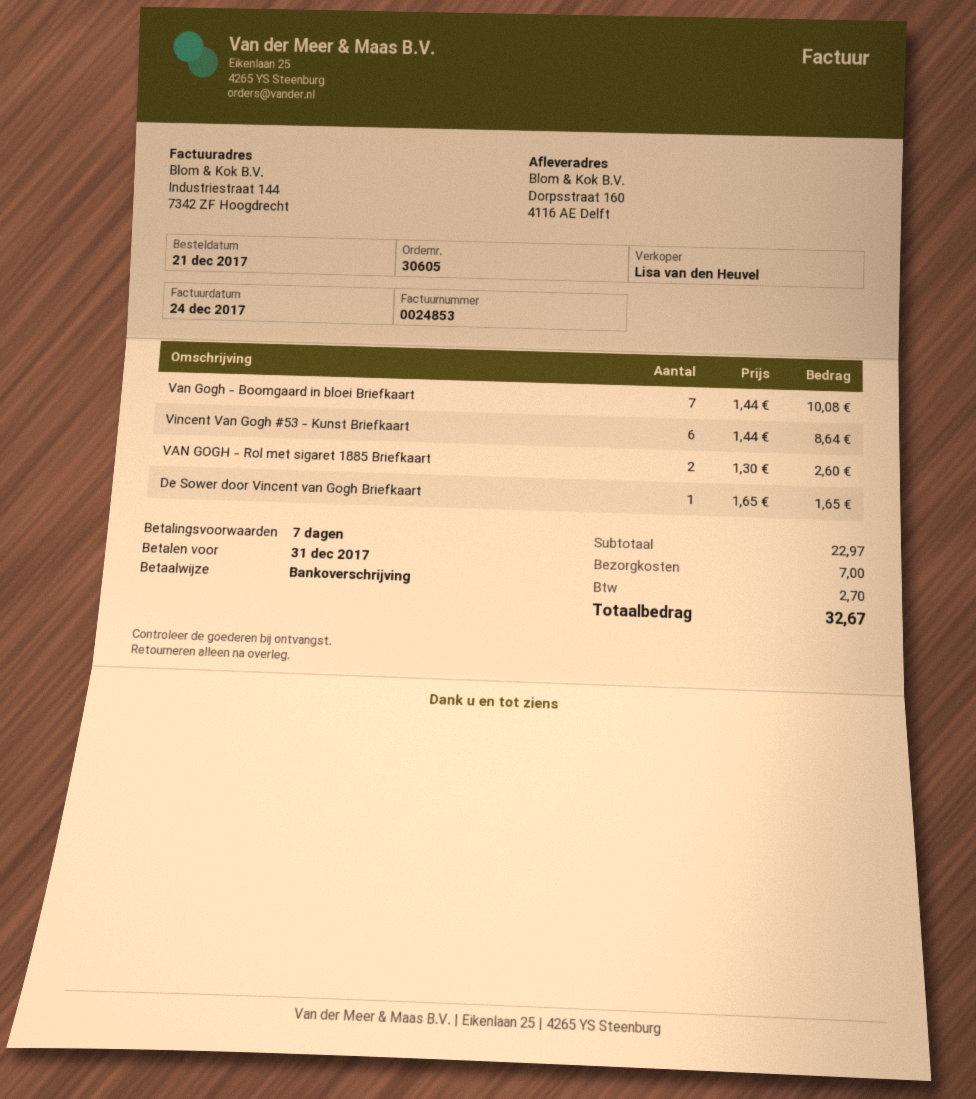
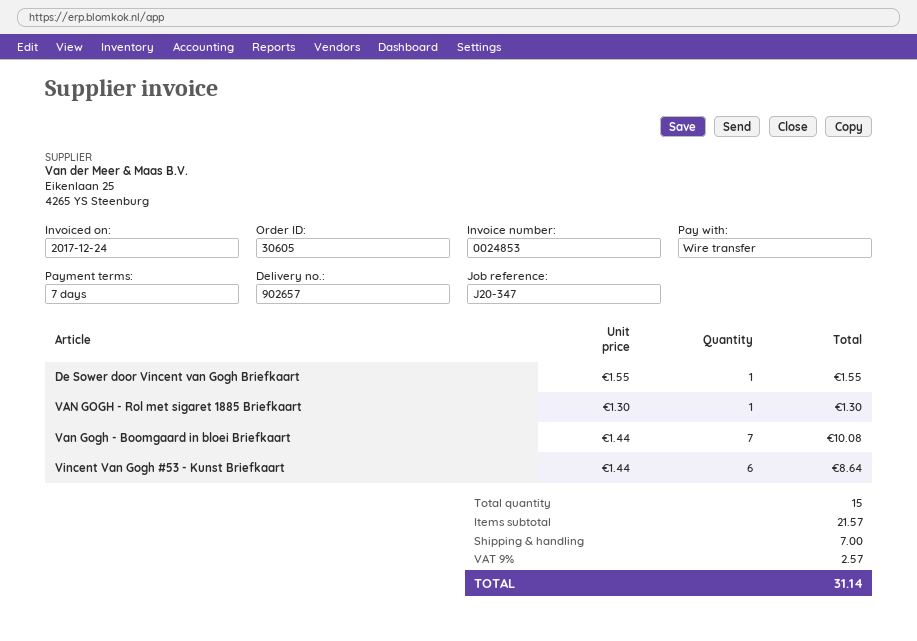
VAN GOGH - Rol met sigaret 1885 Briefkaart: 2 x 1.30 = 2.60 -> 1 x 1.30 = 1.30
De Sower door Vincent van Gogh Briefkaart: 1 x 1.65 = 1.65 -> 1 x 1.55 = 1.55
subtotal: 22.97 -> 21.57
tax: 2.70 -> 2.57
total: 32.67 -> 31.14

